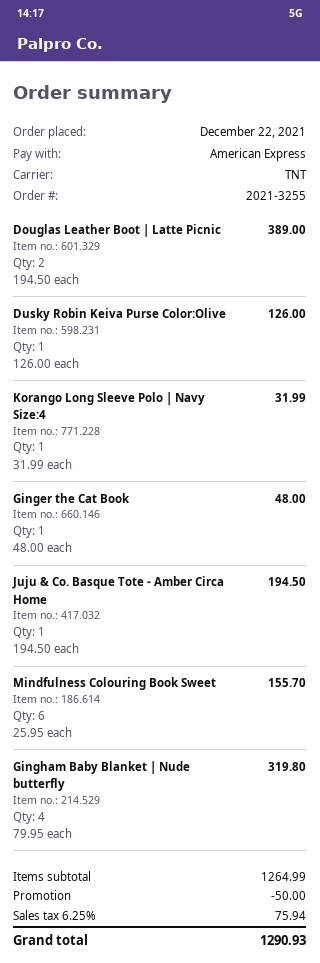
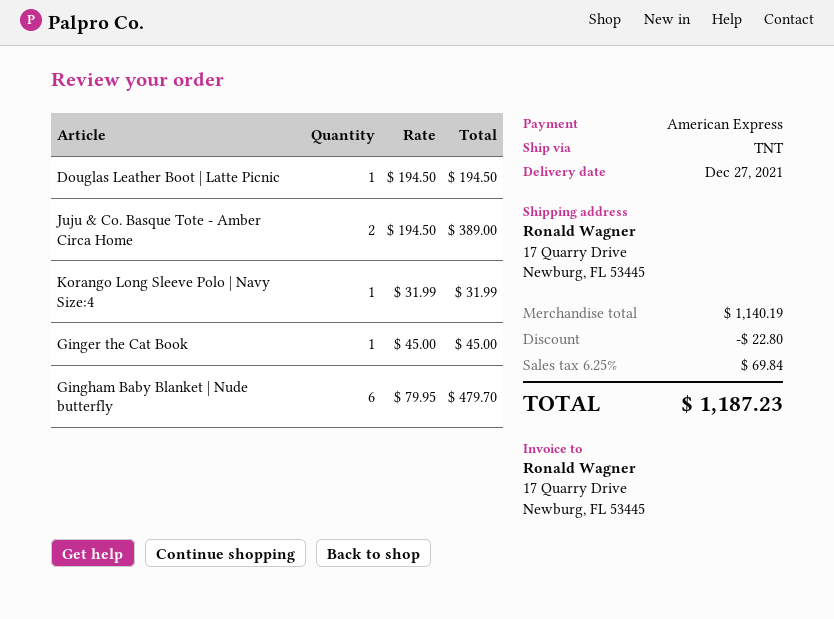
Douglas Leather Boot | Latte Picnic: 2 x 194.50 = 389.00 -> 1 x 194.50 = 194.50
Dusky Robin Keiva Purse Color:Olive: 1 x 126.00 = 126.00 -> none
Ginger the Cat Book: 1 x 48.00 = 48.00 -> 1 x 45.00 = 45.00
Juju & Co. Basque Tote - Amber Circa Home: 1 x 194.50 = 194.50 -> 2 x 194.50 = 389.00
Mindfulness Colouring Book Sweet: 6 x 25.95 = 155.70 -> none
Gingham Baby Blanket | Nude butterfly: 4 x 79.95 = 319.80 -> 6 x 79.95 = 479.70
subtotal: 1264.99 -> 1140.19
discount: 50.00 -> 22.80
tax: 6.25% = 75.94 -> 6.25% = 69.84
total: 1290.93 -> 1187.23

